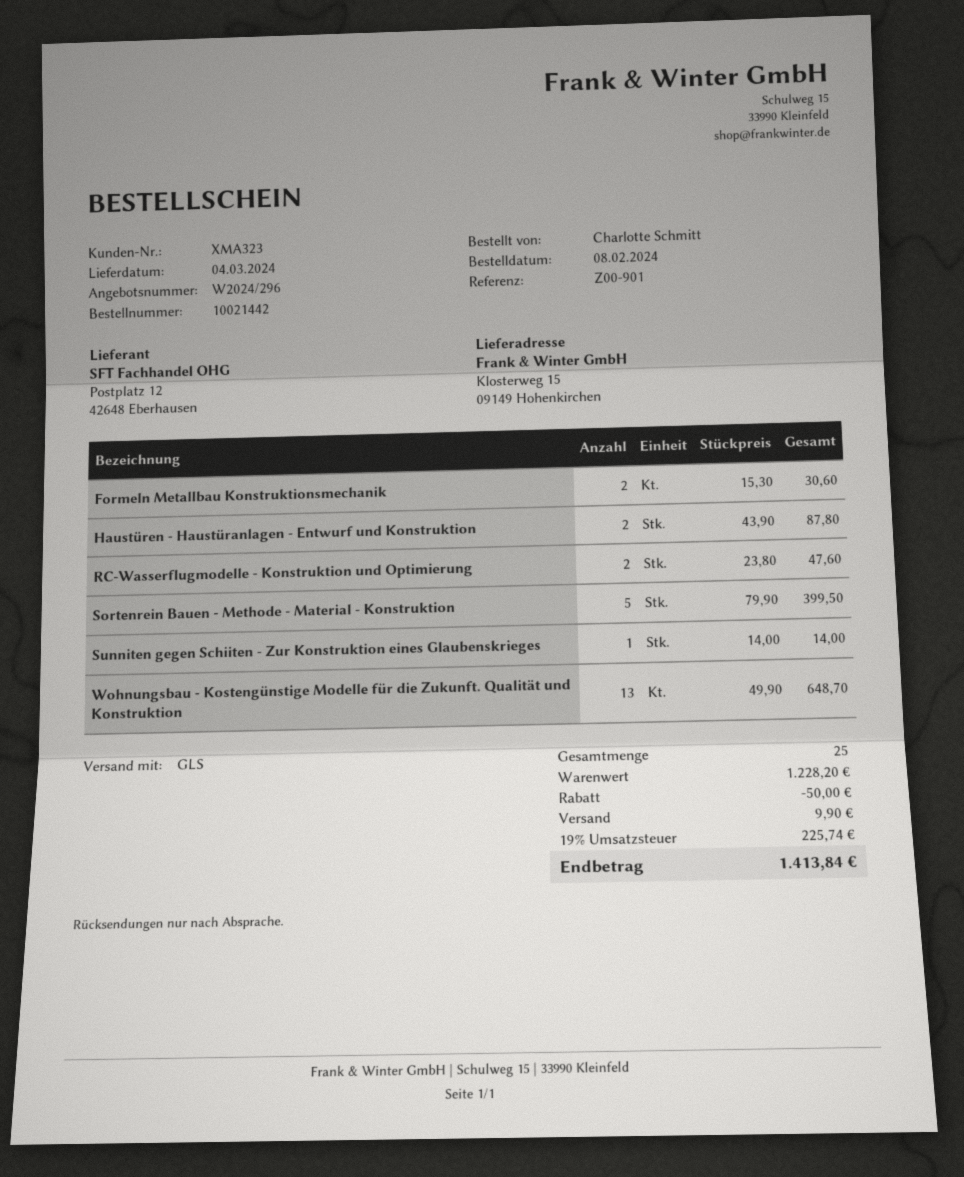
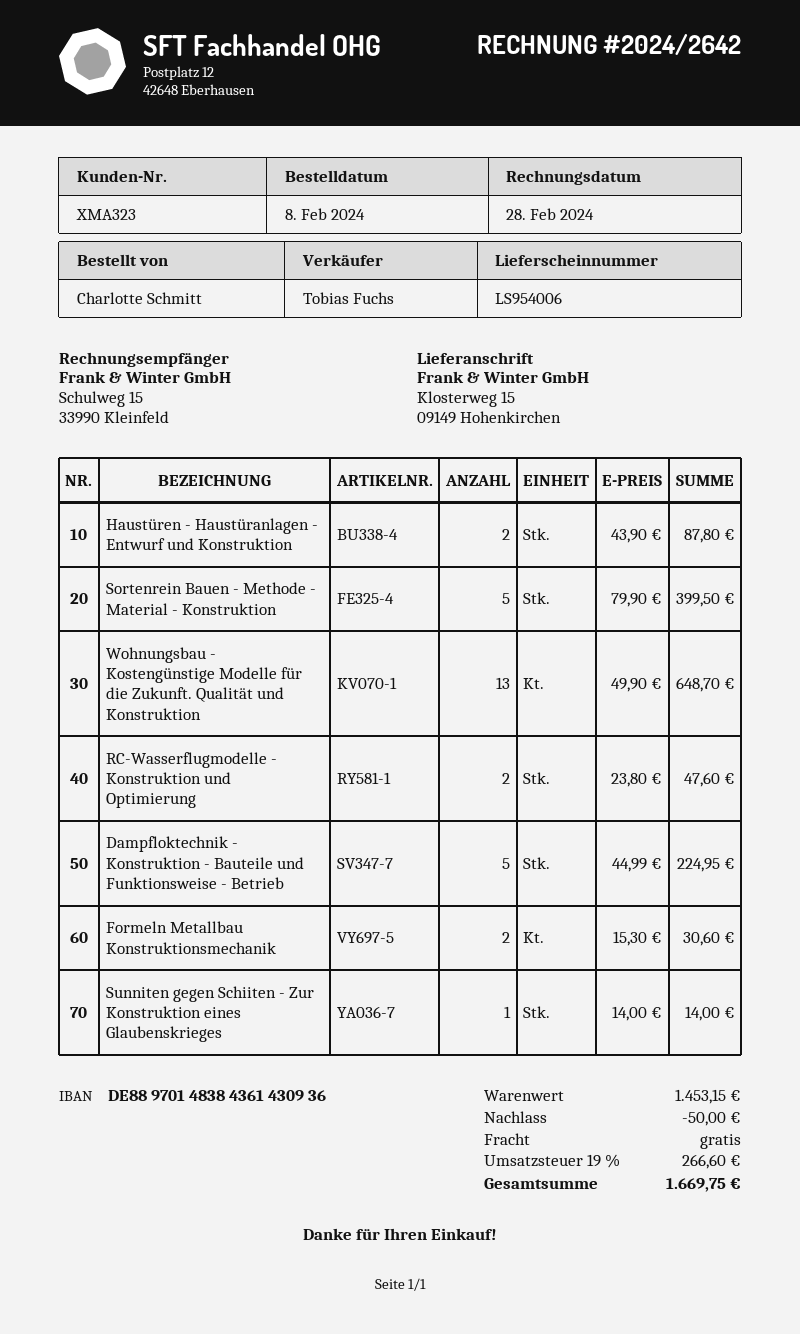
Dampfloktechnik - Konstruktion - Bauteile und Funktionsweise - Betrieb: none -> 5 x 44.99 = 224.95
subtotal: 1228.20 -> 1453.15
shipping: 9.90 -> 0.00
tax: 19% = 225.74 -> 19% = 266.60
total: 1413.84 -> 1669.75

